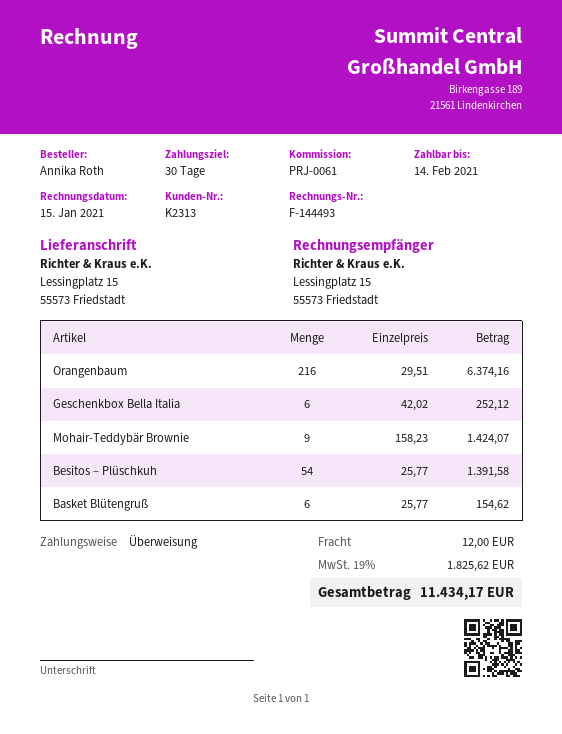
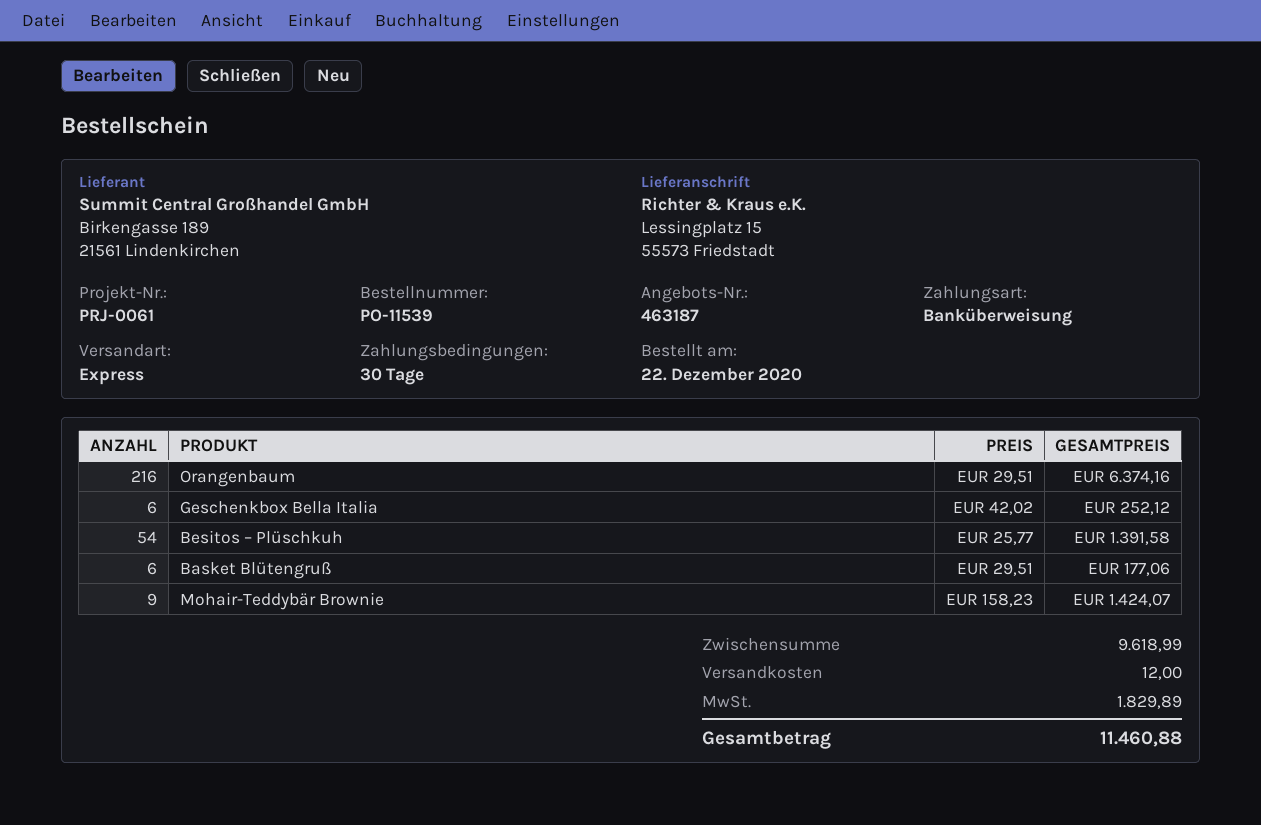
Basket Blütengruß: 6 x 25.77 = 154.62 -> 6 x 29.51 = 177.06
tax: 1825.62 -> 1829.89
total: 11434.17 -> 11460.88

